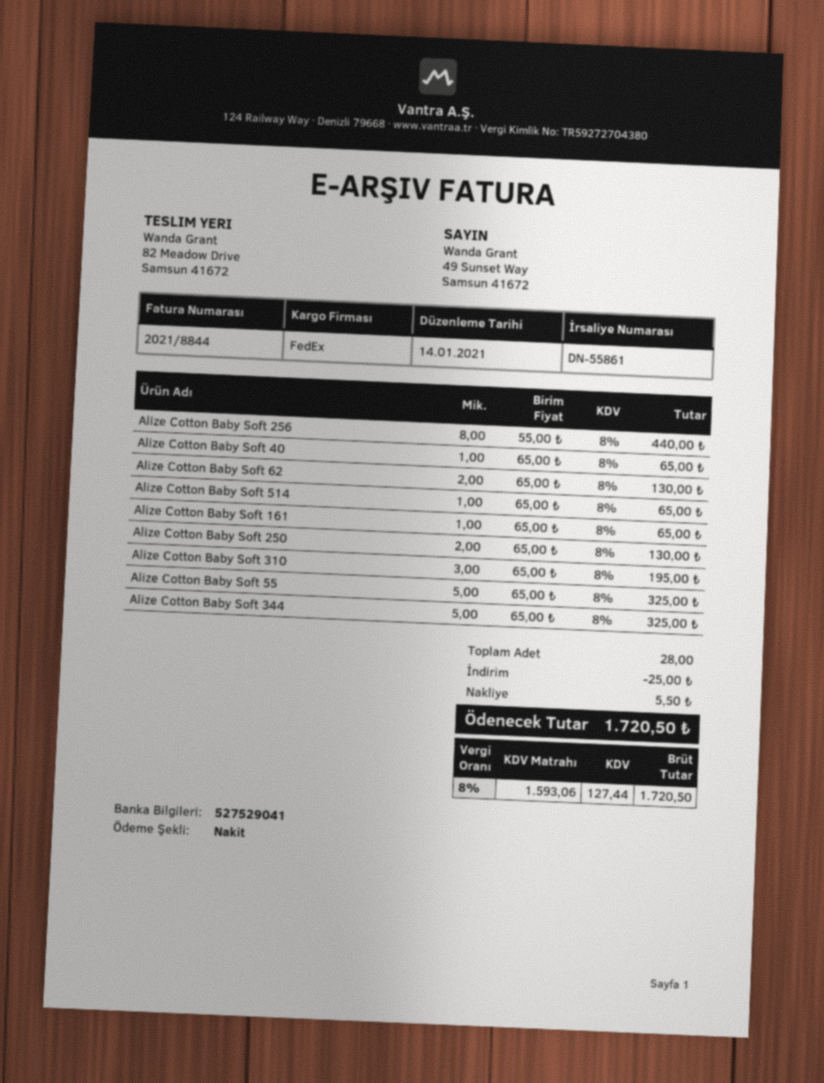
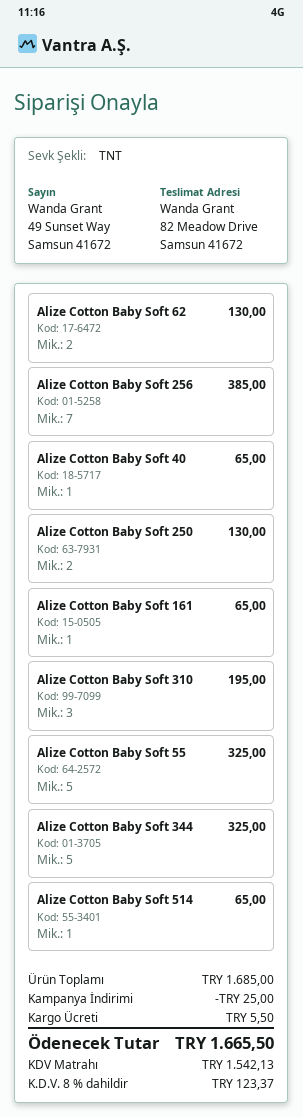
shipping method: FedEx -> TNT
Alize Cotton Baby Soft 256: 8 for 440.00 -> 7 for 385.00
net: 1593.06 -> 1542.13
tax: 8% = 127.44 -> 8% = 123.37
total: 1720.50 -> 1665.50

